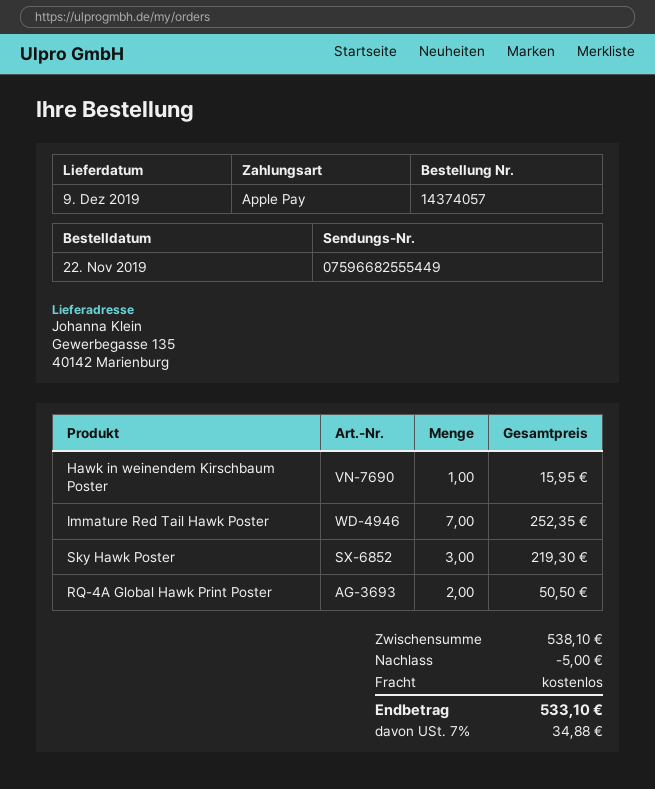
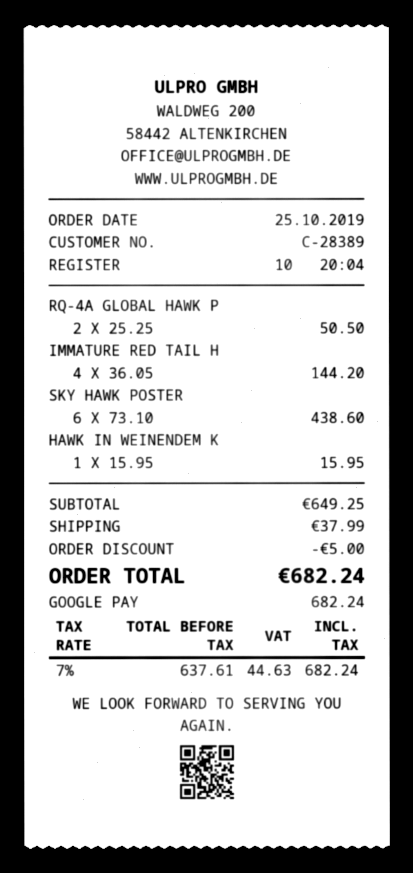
order date: 2019-11-22 -> 2019-10-25
payment method: Apple Pay -> Google Pay
Immature Red Tail Hawk Poster: 7 for 252.35 -> 4 for 144.20
Sky Hawk Poster: 3 for 219.30 -> 6 for 438.60
subtotal: 538.10 -> 649.25
shipping: 0.00 -> 37.99
tax: 7% = 34.88 -> 7% = 44.63
total: 533.10 -> 682.24

